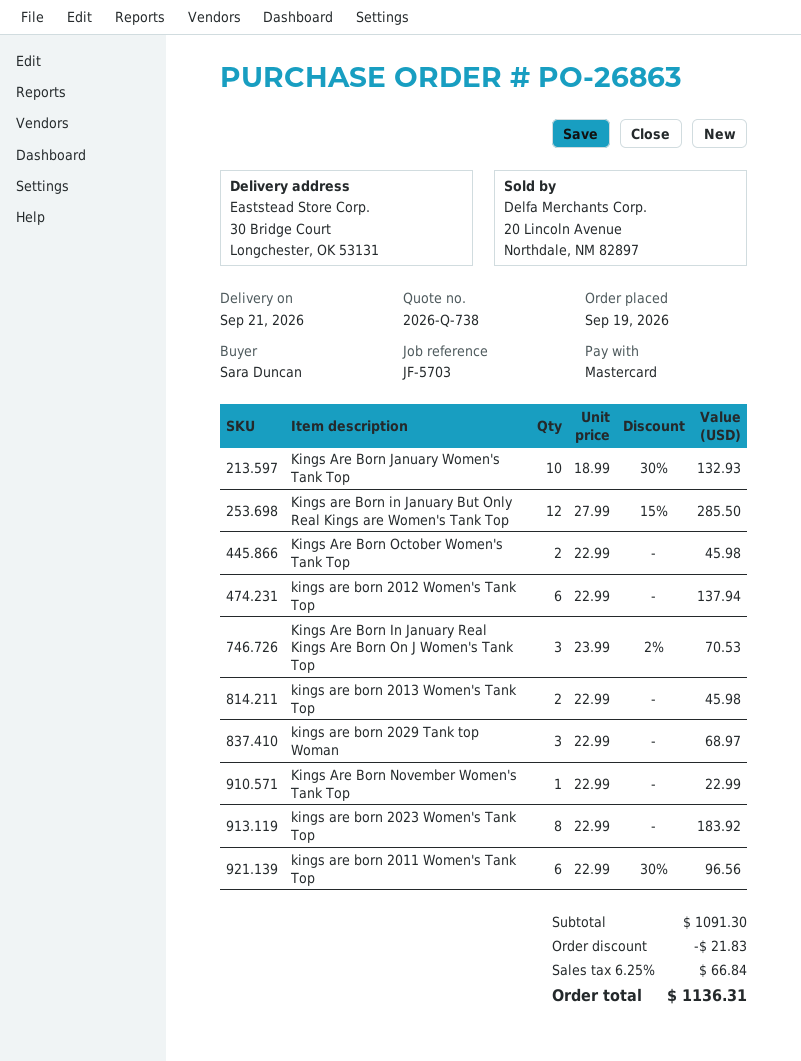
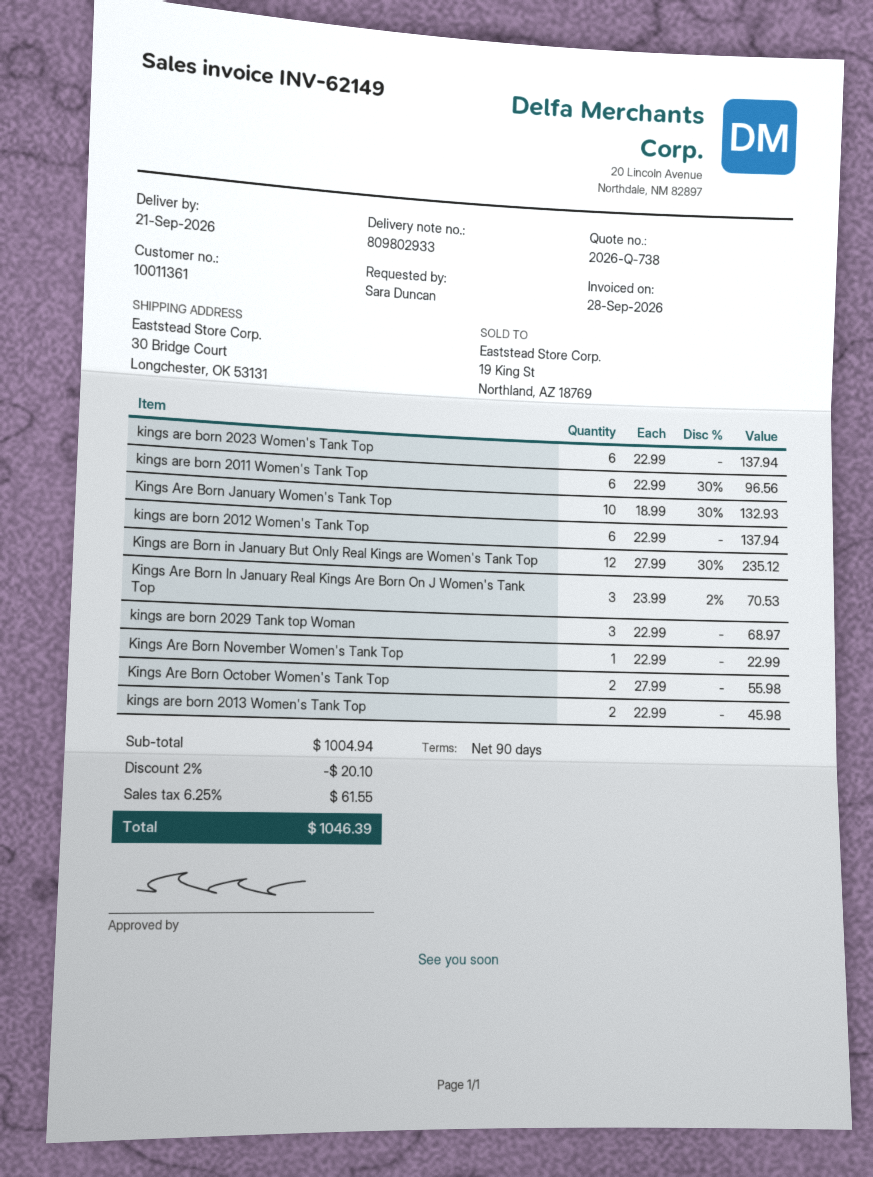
Kings are Born in January But Only Real Kings are Women's Tank Top: 12 x 27.99 - 15% = 285.50 -> 12 x 27.99 - 30% = 235.12
Kings Are Born October Women's Tank Top: 2 x 22.99 = 45.98 -> 2 x 27.99 = 55.98
kings are born 2023 Women's Tank Top: 8 x 22.99 = 183.92 -> 6 x 22.99 = 137.94
subtotal: 1091.30 -> 1004.94
discount: 21.83 -> 20.10
tax: 6.25% = 66.84 -> 6.25% = 61.55
total: 1136.31 -> 1046.39

